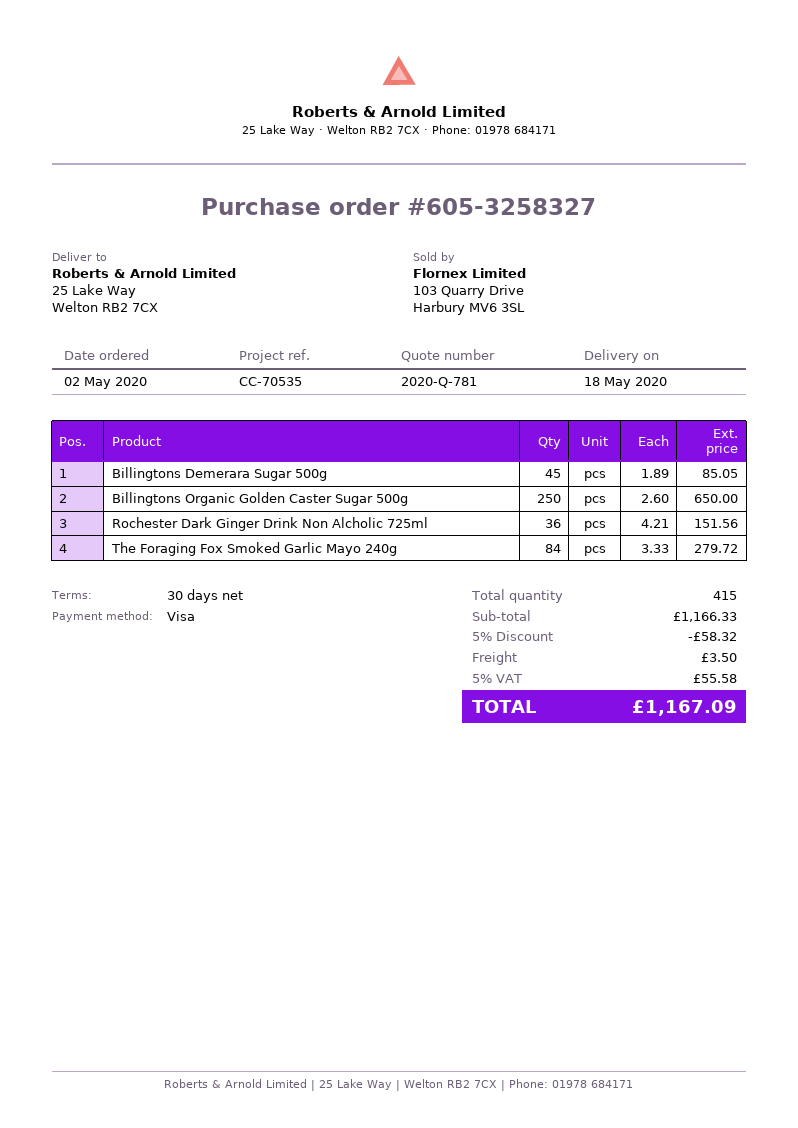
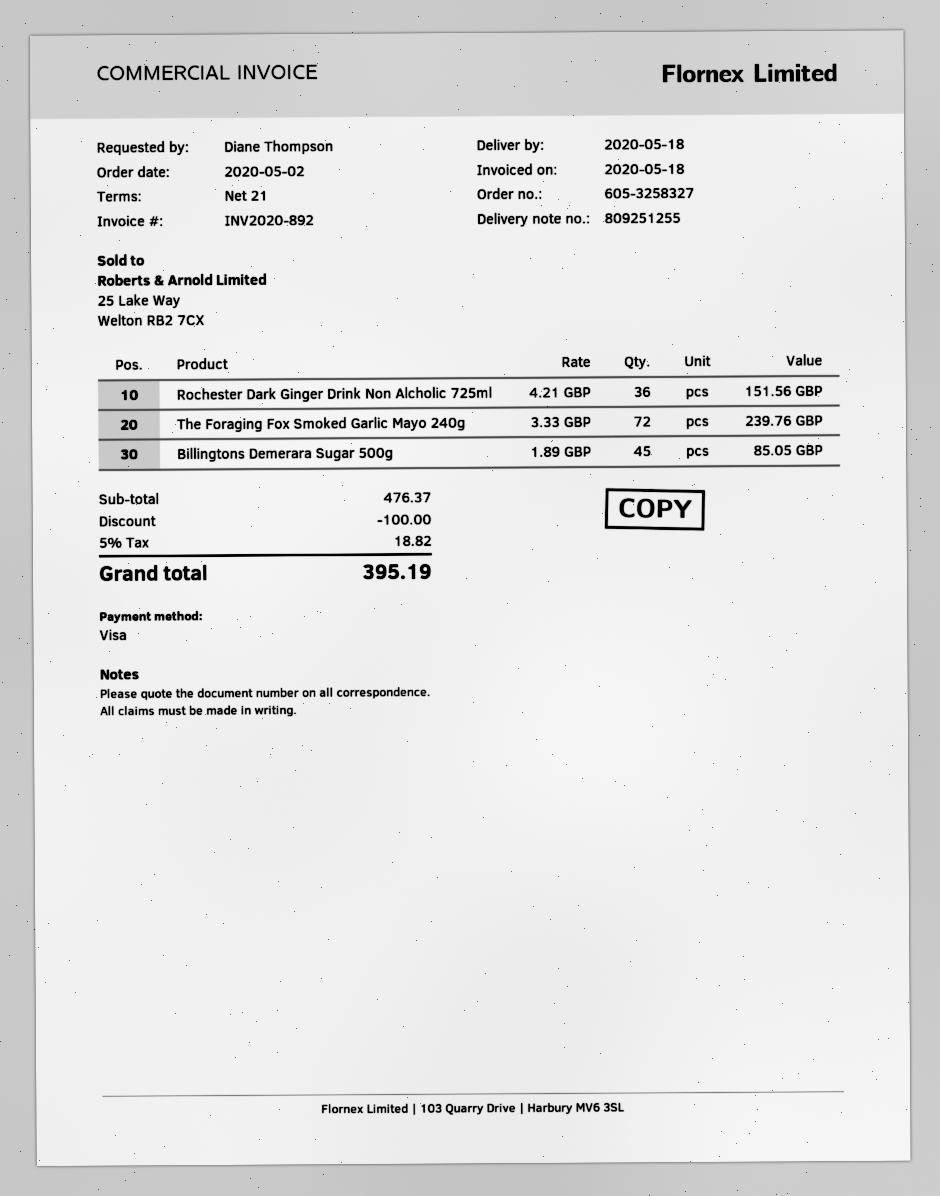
payment terms: 30 days -> 21 days
Billingtons Organic Golden Caster Sugar 500g: 250 x 2.60 = 650.00 -> none
The Foraging Fox Smoked Garlic Mayo 240g: 84 x 3.33 = 279.72 -> 72 x 3.33 = 239.76
subtotal: 1166.33 -> 476.37
discount: 58.32 -> 100.00
shipping: 3.50 -> none
tax: 5% = 55.58 -> 5% = 18.82
total: 1167.09 -> 395.19

